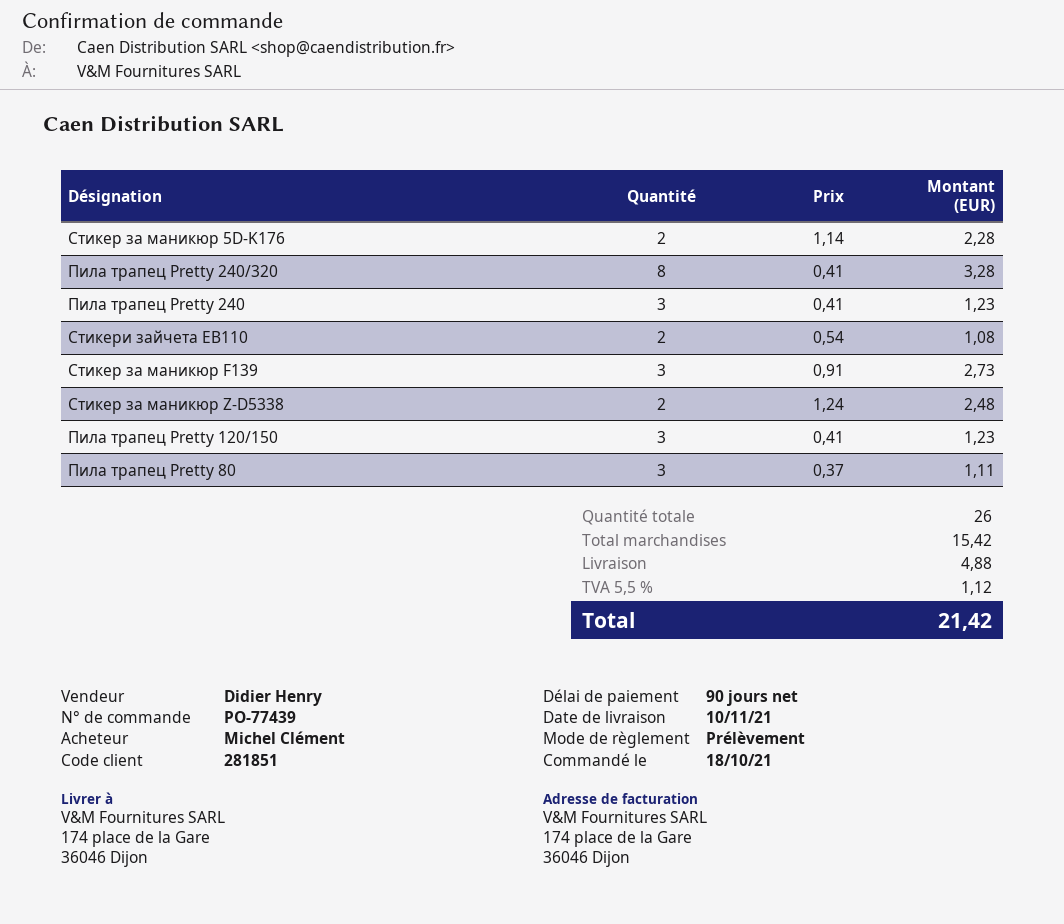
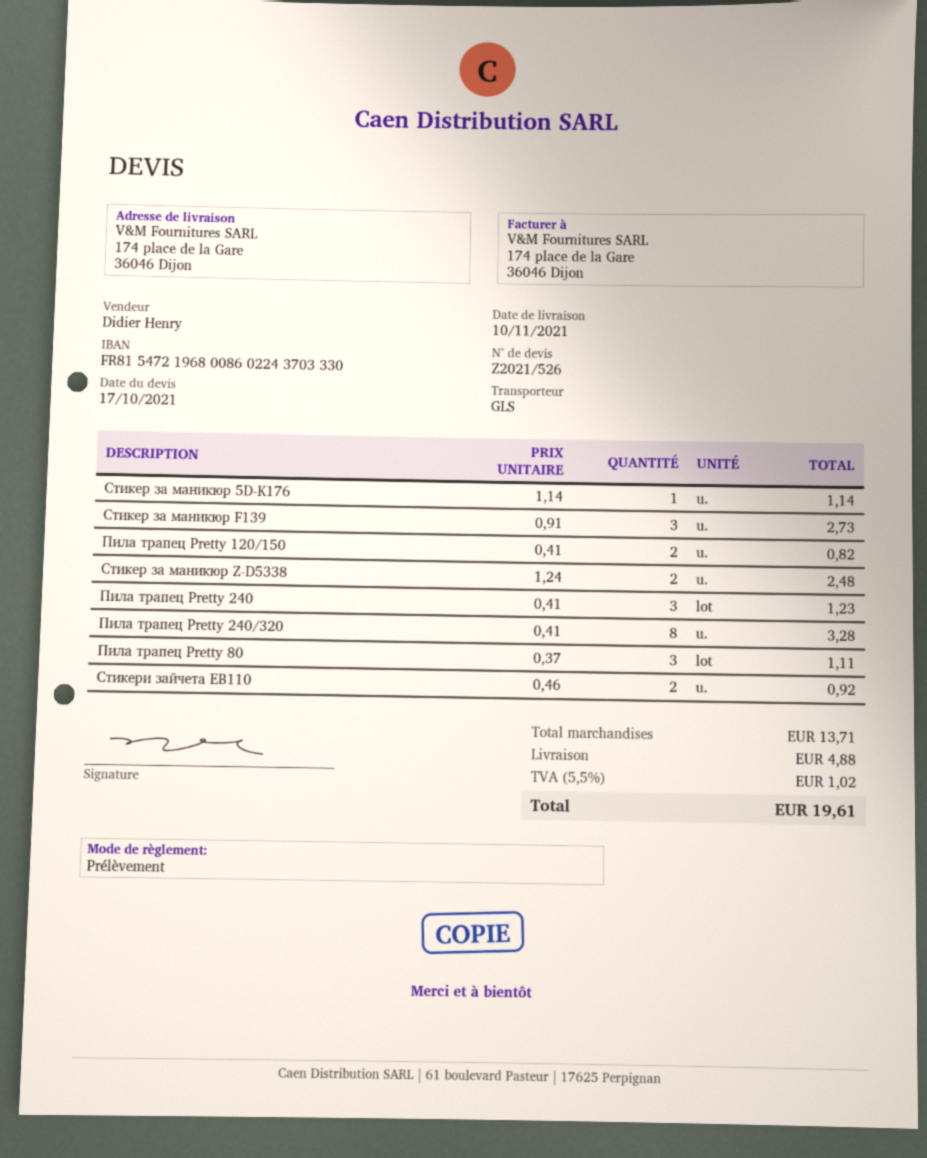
Стикер за маникюр 5D-K176: 2 x 1.14 = 2.28 -> 1 x 1.14 = 1.14
Стикери зайчета ЕВ110: 2 x 0.54 = 1.08 -> 2 x 0.46 = 0.92
Пила трапец Pretty 120/150: 3 x 0.41 = 1.23 -> 2 x 0.41 = 0.82
subtotal: 15.42 -> 13.71
tax: 5.5% = 1.12 -> 5.5% = 1.02
total: 21.42 -> 19.61

